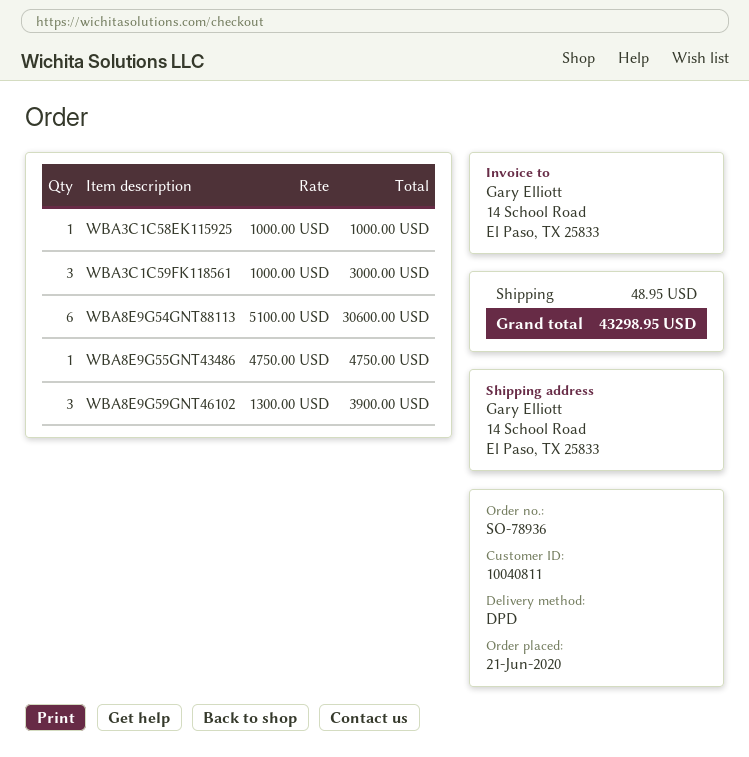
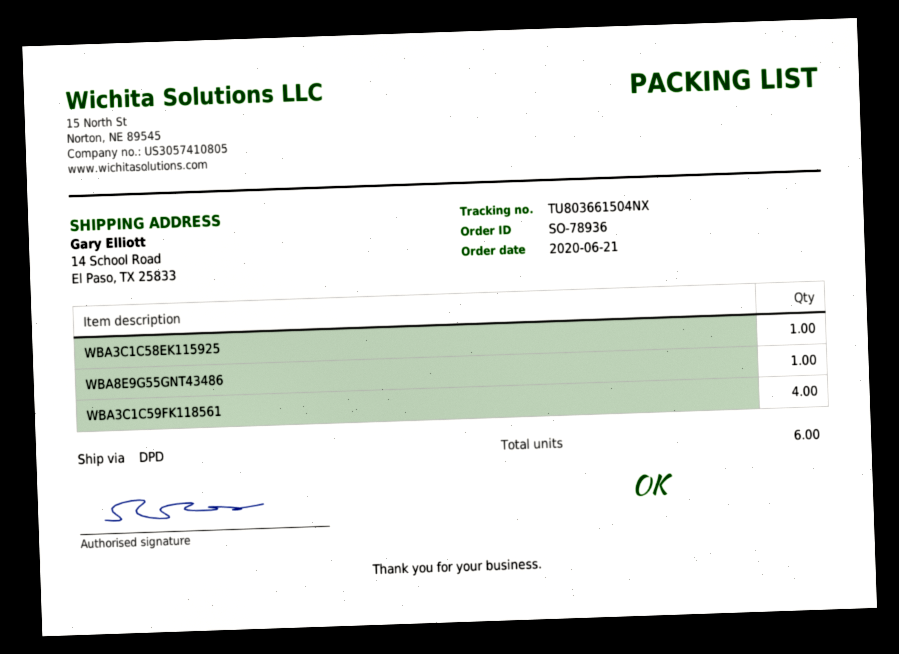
WBA3C1C59FK118561: 3 -> 4
WBA8E9G54GNT88113: 6 -> none
WBA8E9G59GNT46102: 3 -> none

